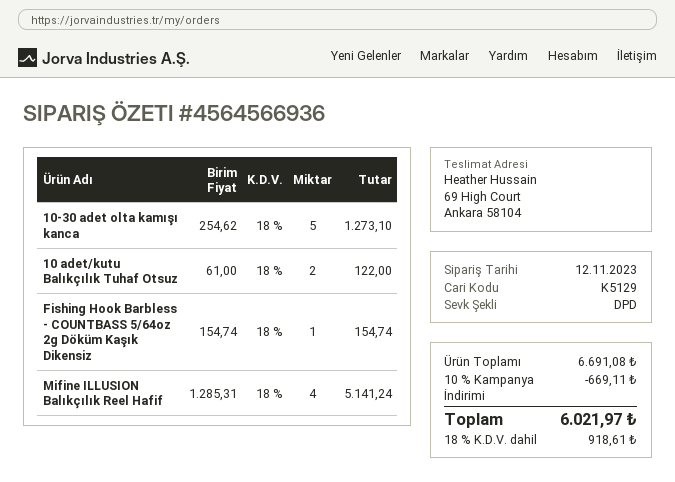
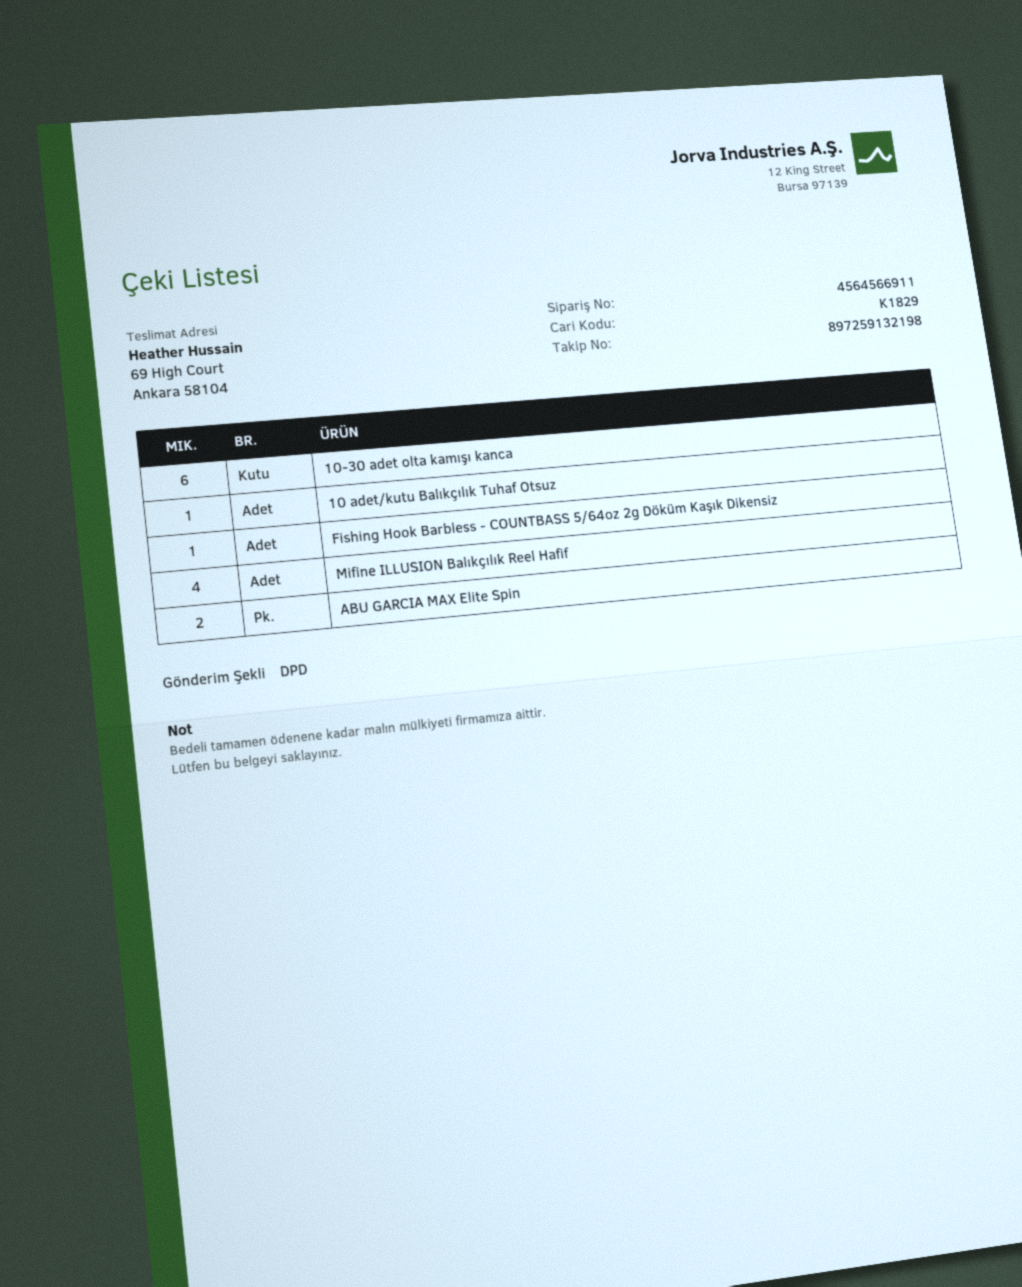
order number: 4564566936 -> 4564566911
customer number: K5129 -> K1829
10-30 adet olta kamışı kanca: 5 -> 6
10 adet/kutu Balıkçılık Tuhaf Otsuz: 2 -> 1
ABU GARCIA MAX Elite Spin: none -> 2

